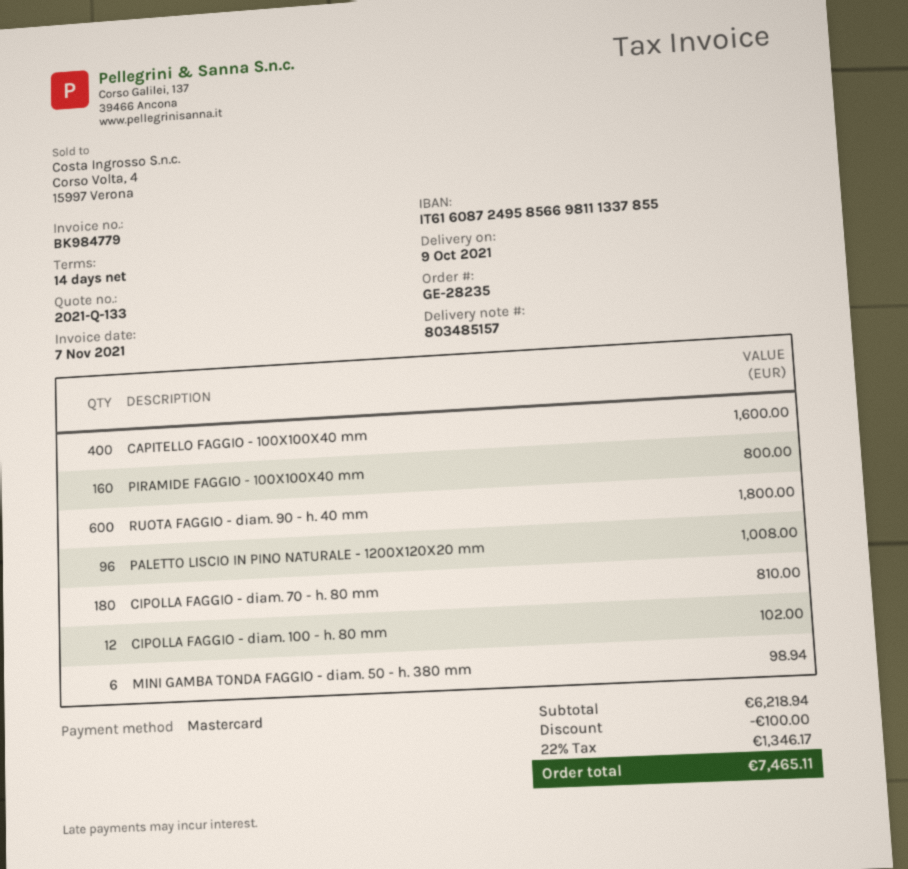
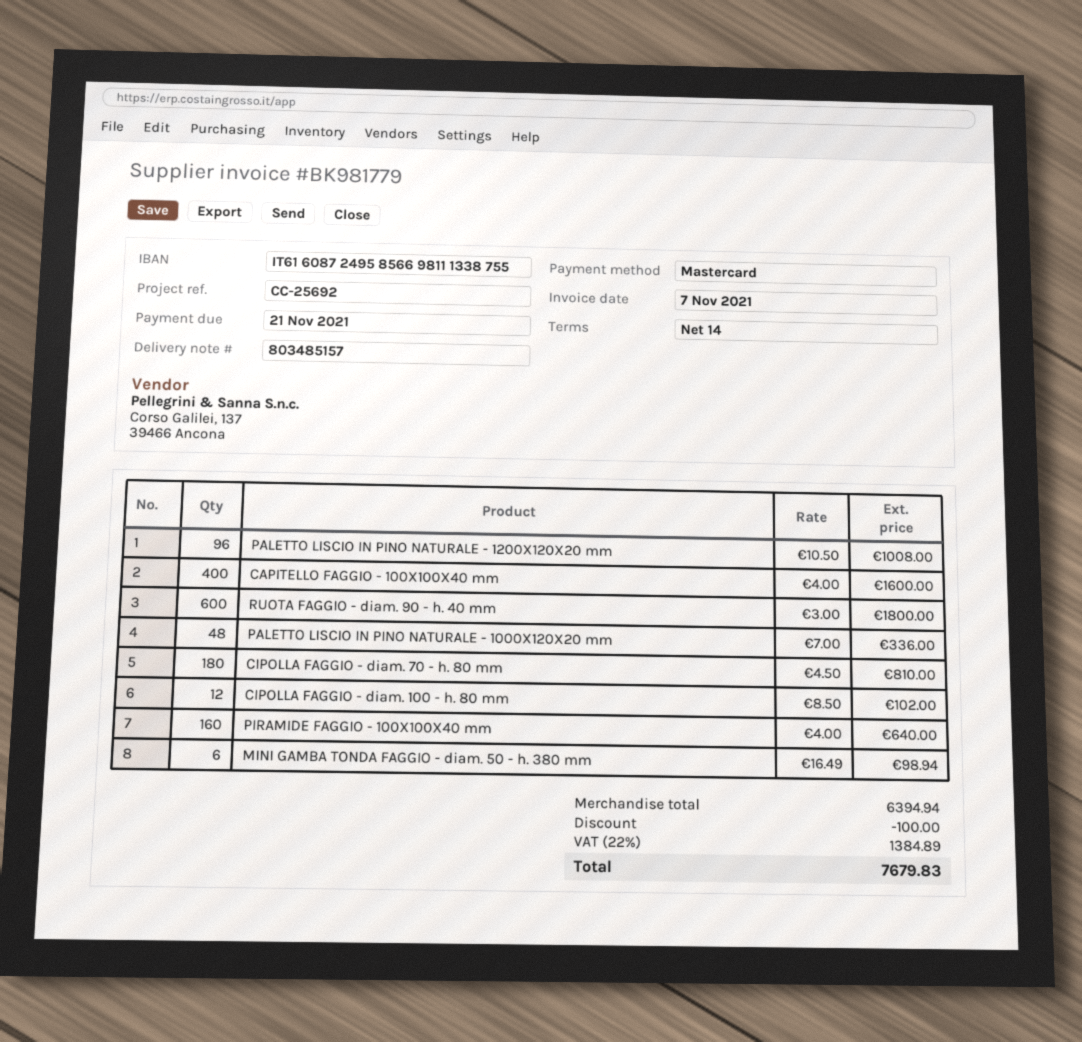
invoice number: BK984779 -> BK981779
bank account: IT6160872495856698111337855 -> IT6160872495856698111338755
PIRAMIDE FAGGIO - 100X100X40 mm: 160 for 800.00 -> 160 for 640.00
PALETTO LISCIO IN PINO NATURALE - 1000X120X20 mm: none -> 48 for 336.00
subtotal: 6218.94 -> 6394.94
tax: 22% = 1346.17 -> 22% = 1384.89
total: 7465.11 -> 7679.83

